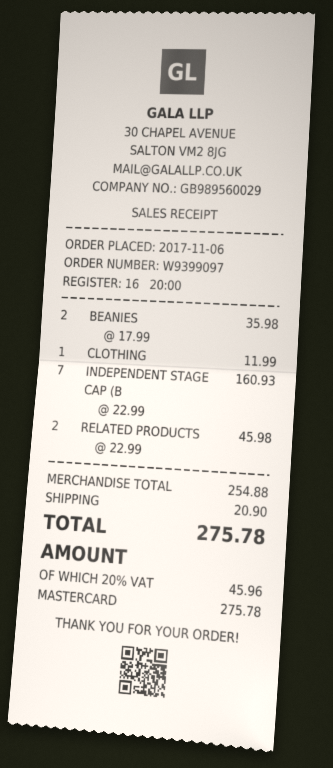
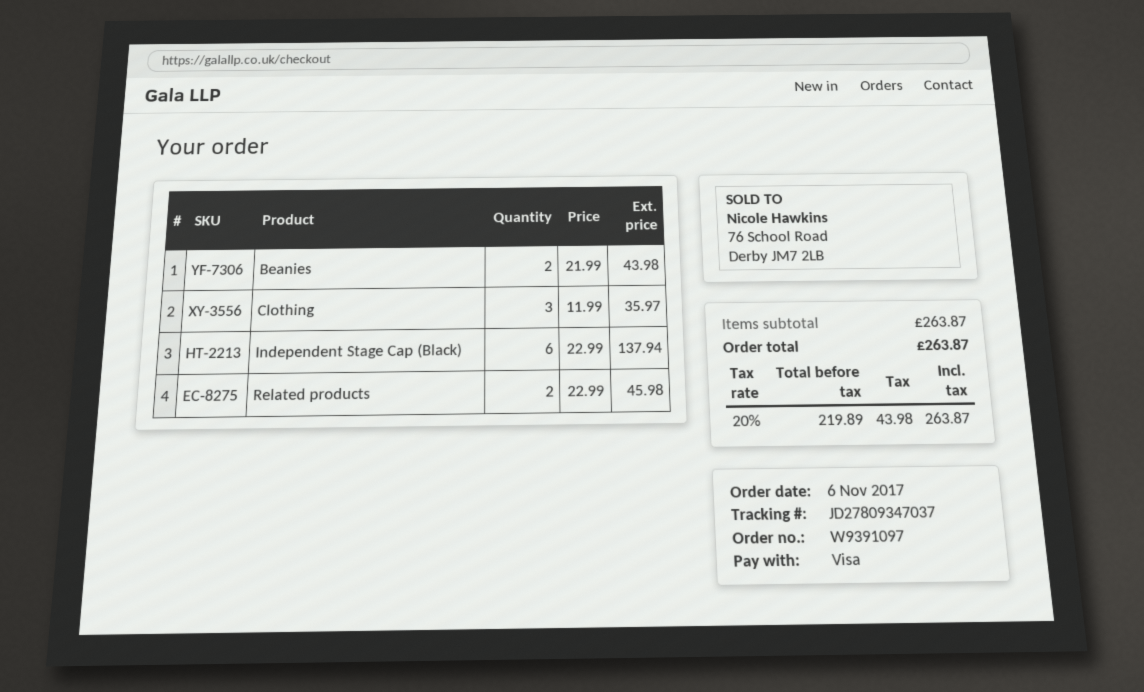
order number: W9399097 -> W9391097
payment method: Mastercard -> Visa
BEANIES: 2 x 17.99 = 35.98 -> 2 x 21.99 = 43.98
CLOTHING: 1 x 11.99 = 11.99 -> 3 x 11.99 = 35.97
INDEPENDENT STAGE CAP (B: 7 x 22.99 = 160.93 -> 6 x 22.99 = 137.94
subtotal: 254.88 -> 263.87
shipping: 20.90 -> none
tax: 20% = 45.96 -> 20% = 43.98
total: 275.78 -> 263.87

